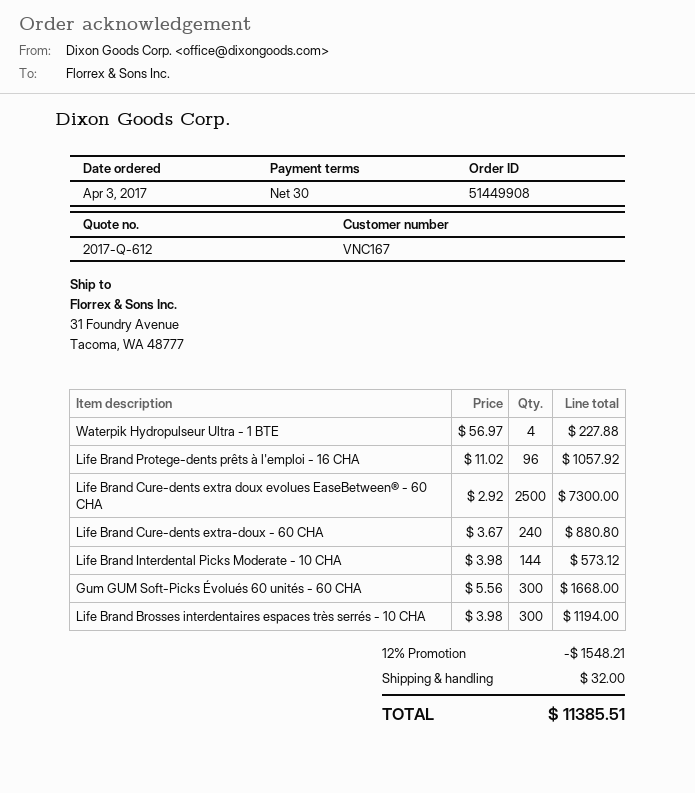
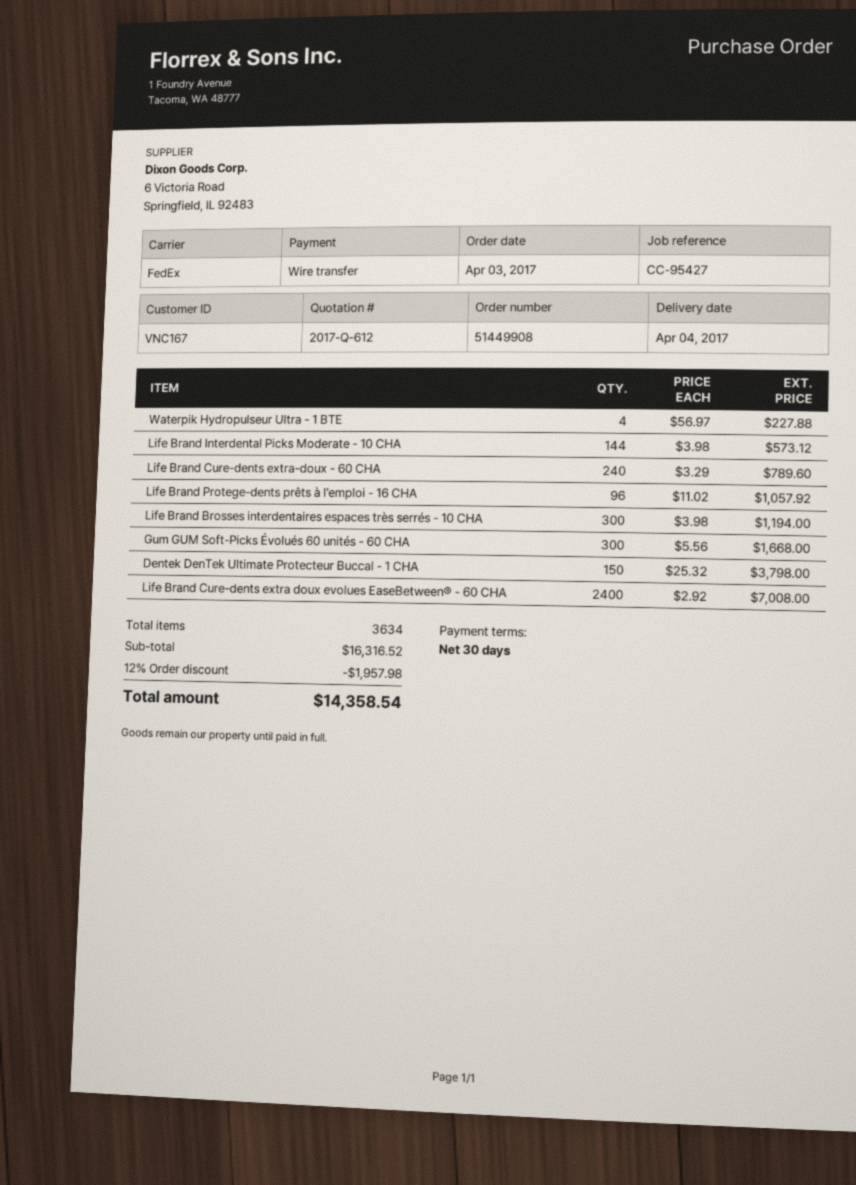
Life Brand Cure-dents extra doux evolues EaseBetween® - 60 CHA: 2500 x 2.92 = 7300.00 -> 2400 x 2.92 = 7008.00
Life Brand Cure-dents extra-doux - 60 CHA: 240 x 3.67 = 880.80 -> 240 x 3.29 = 789.60
Dentek DenTek Ultimate Protecteur Buccal - 1 CHA: none -> 150 x 25.32 = 3798.00
discount: 12% = 1548.21 -> 12% = 1957.98
shipping: 32.00 -> none
total: 11385.51 -> 14358.54

